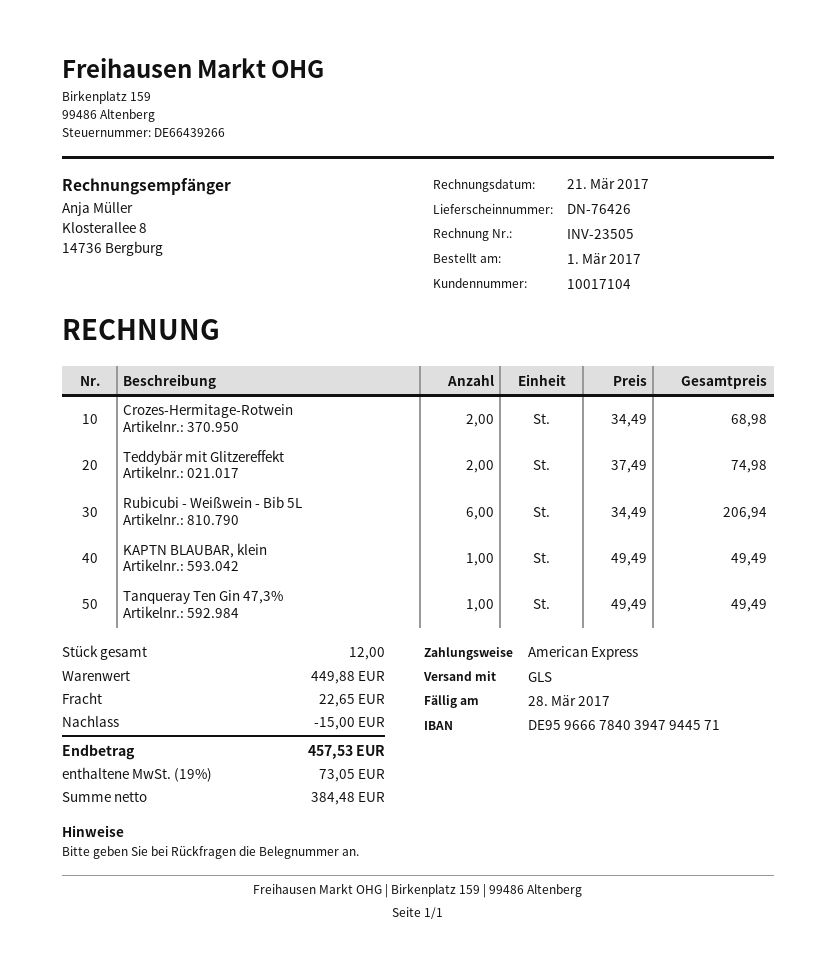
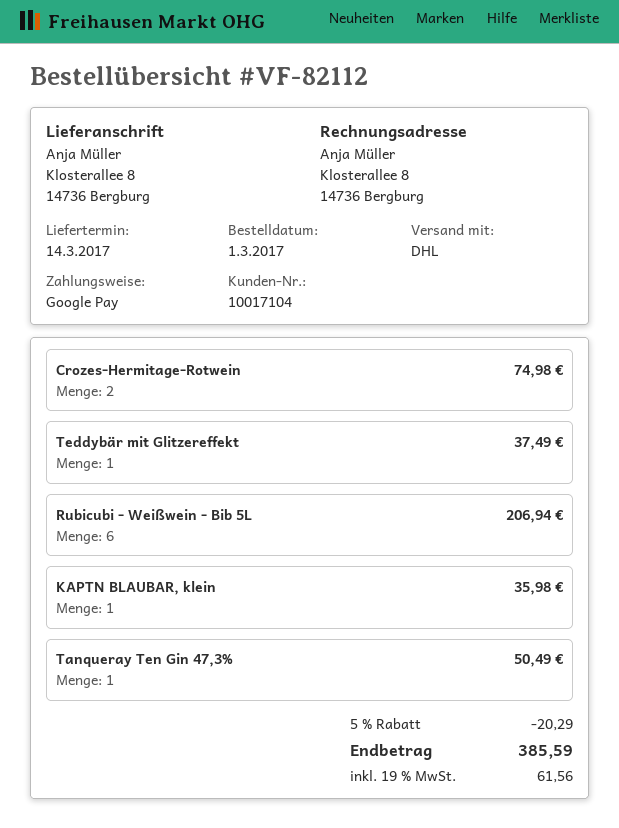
payment method: American Express -> Google Pay
shipping method: GLS -> DHL
Crozes-Hermitage-Rotwein: 2 for 68.98 -> 2 for 74.98
Teddybär mit Glitzereffekt: 2 for 74.98 -> 1 for 37.49
KAPTN BLAUBAR, klein: 1 for 49.49 -> 1 for 35.98
Tanqueray Ten Gin 47,3%: 1 for 49.49 -> 1 for 50.49
discount: 15.00 -> 20.29
shipping: 22.65 -> none
tax: 19% = 73.05 -> 19% = 61.56
total: 457.53 -> 385.59

